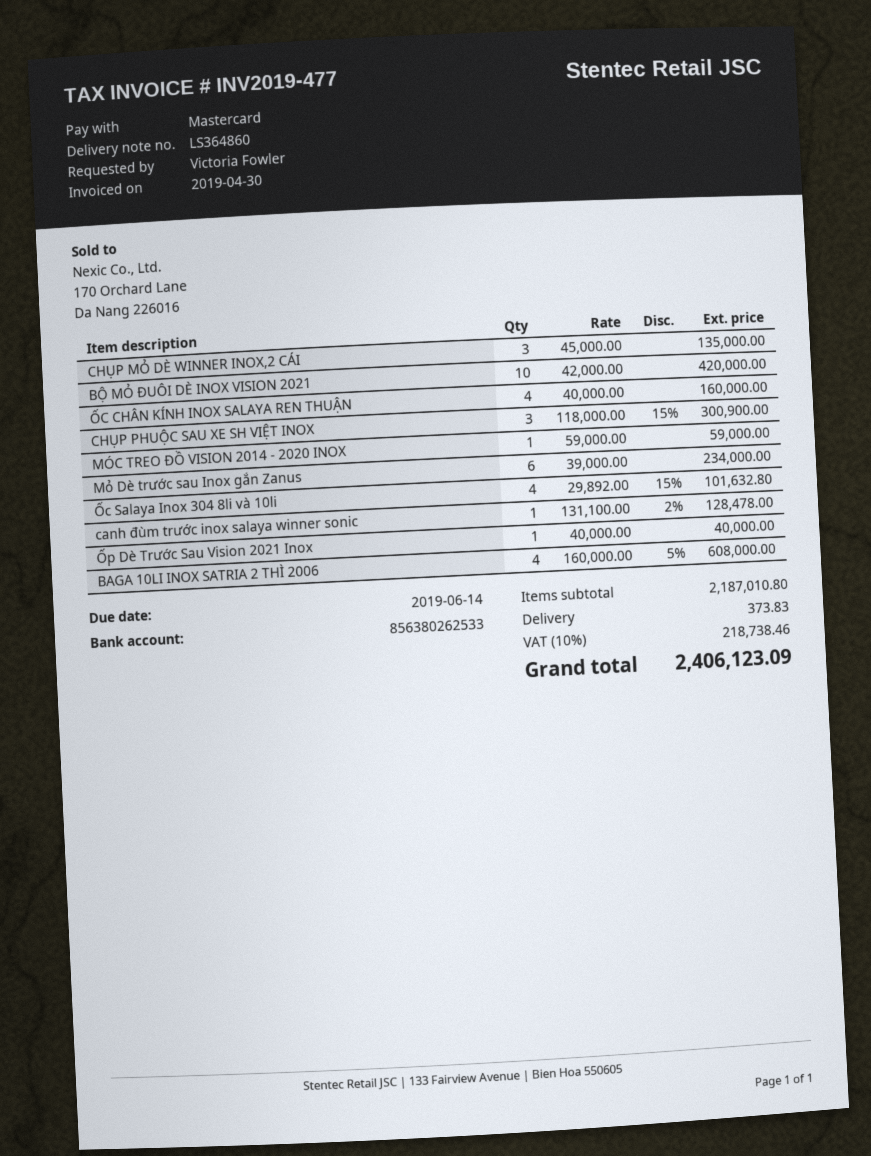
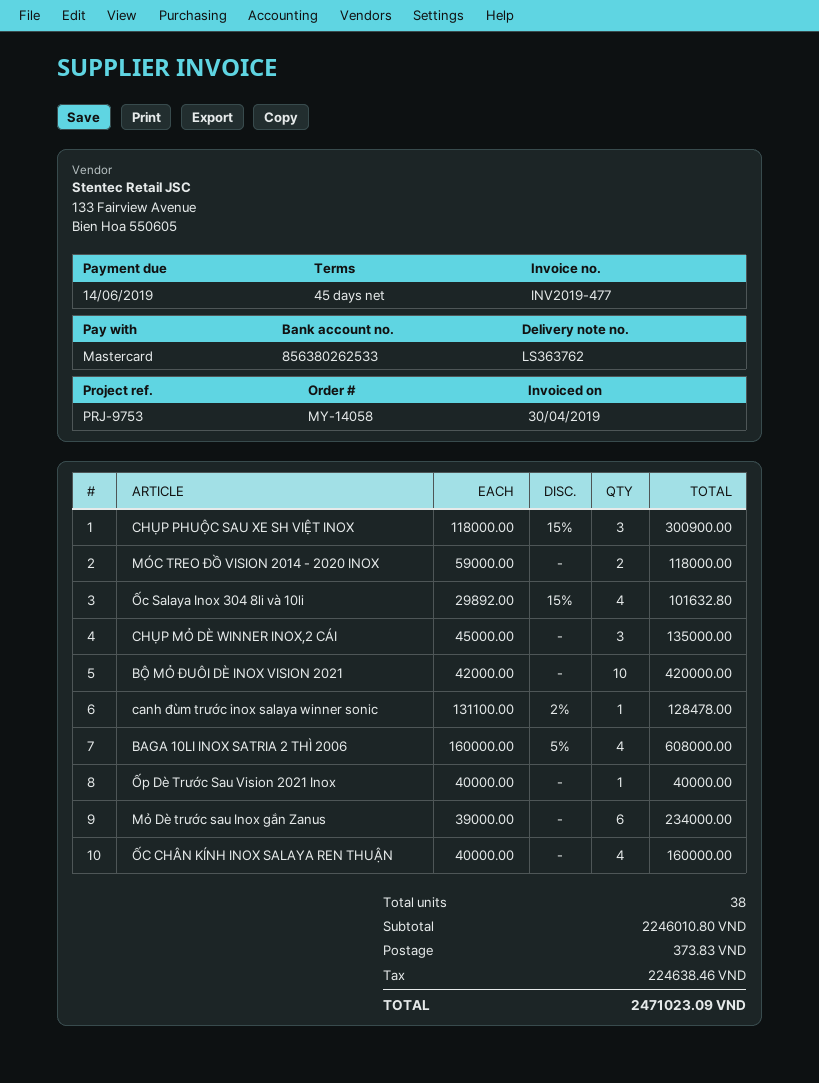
delivery note number: LS364860 -> LS363762
MÓC TREO ĐỒ VISION 2014 - 2020 INOX: 1 x 59000.00 = 59000.00 -> 2 x 59000.00 = 118000.00
subtotal: 2187010.80 -> 2246010.80
tax: 218738.46 -> 224638.46
total: 2406123.09 -> 2471023.09

